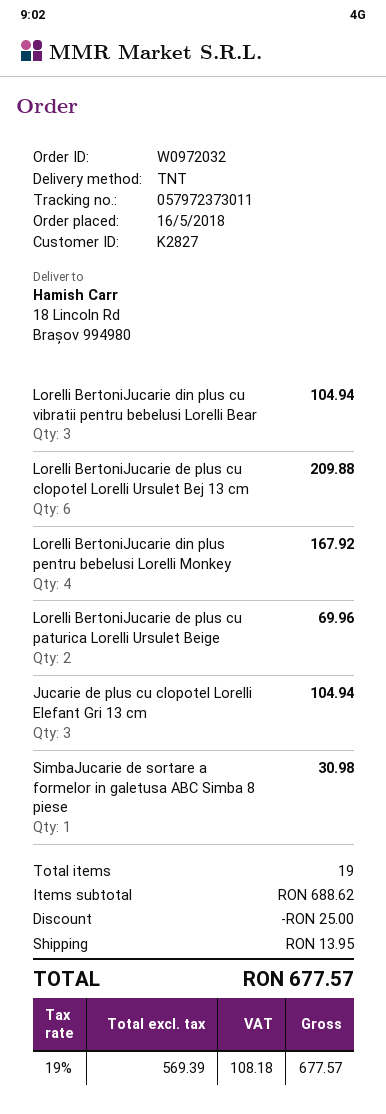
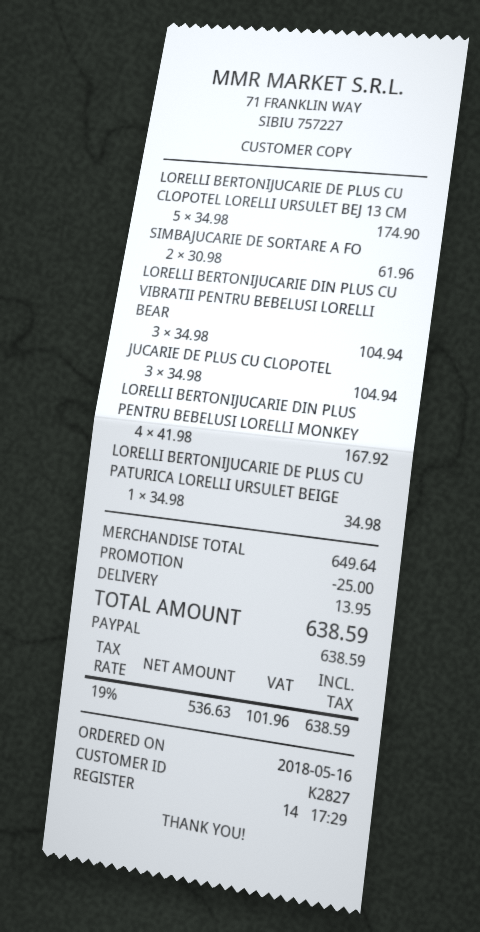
Lorelli BertoniJucarie de plus cu clopotel Lorelli Ursulet Bej 13 cm: 6 for 209.88 -> 5 for 174.90
Lorelli BertoniJucarie de plus cu paturica Lorelli Ursulet Beige: 2 for 69.96 -> 1 for 34.98
SimbaJucarie de sortare a formelor in galetusa ABC Simba 8 piese: 1 for 30.98 -> 2 for 61.96
subtotal: 688.62 -> 649.64
net: 569.39 -> 536.63
tax: 19% = 108.18 -> 19% = 101.96
total: 677.57 -> 638.59

